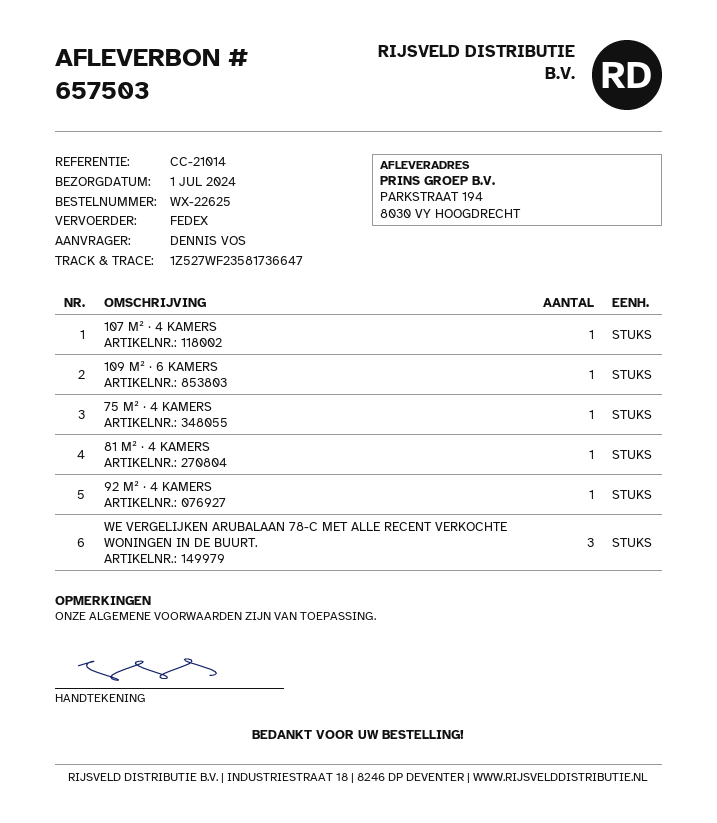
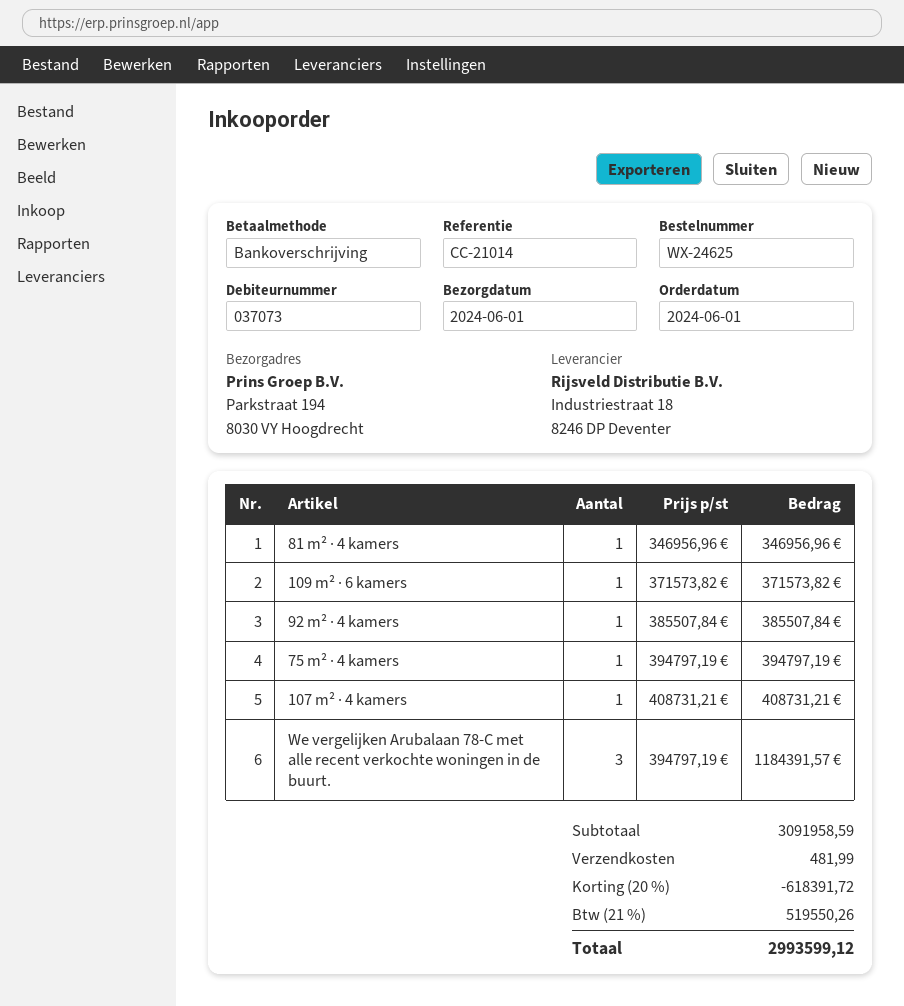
order number: WX-22625 -> WX-24625
delivery date: 2024-07-01 -> 2024-06-01

